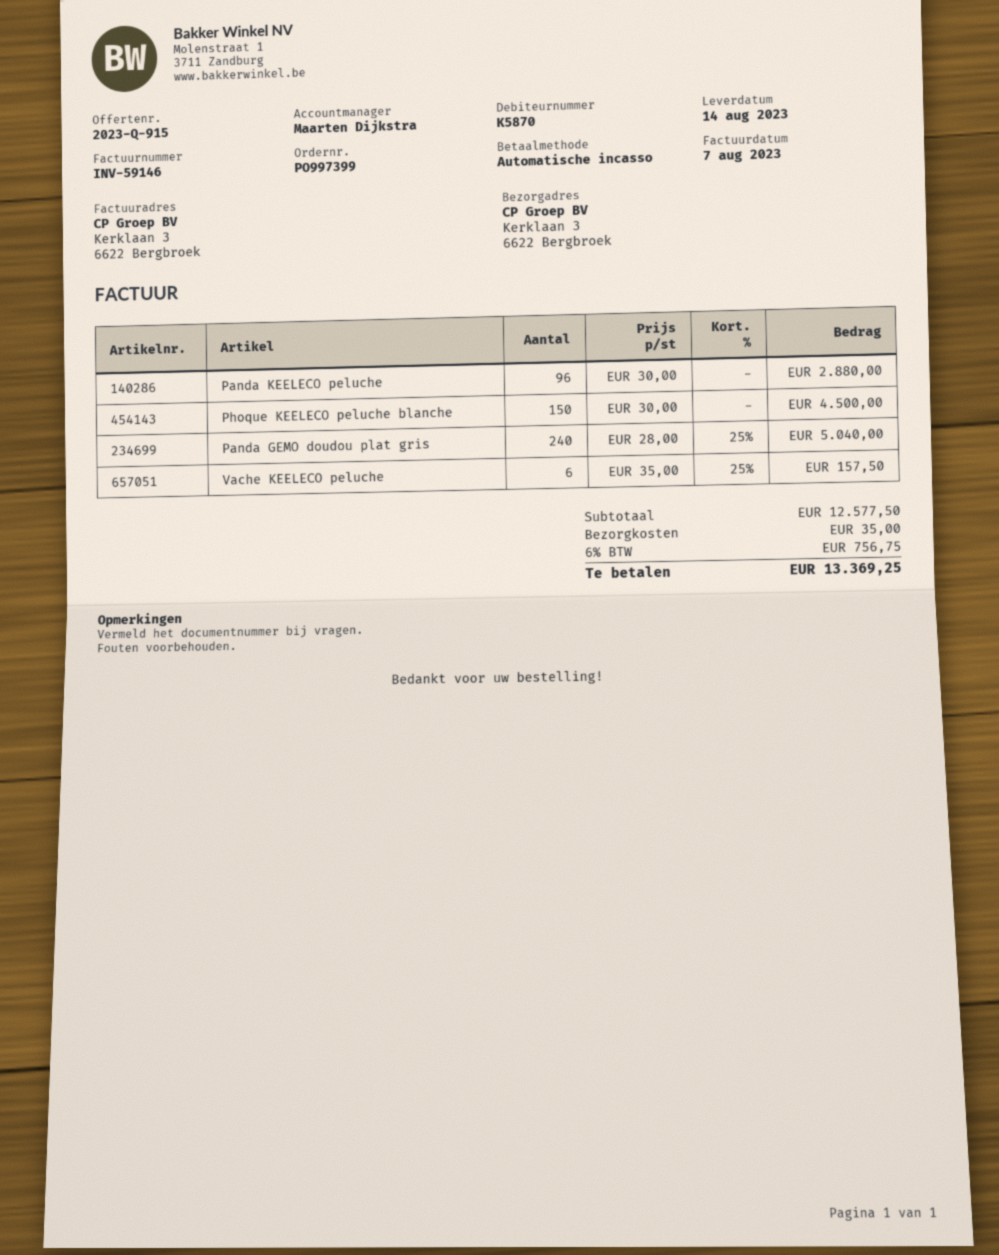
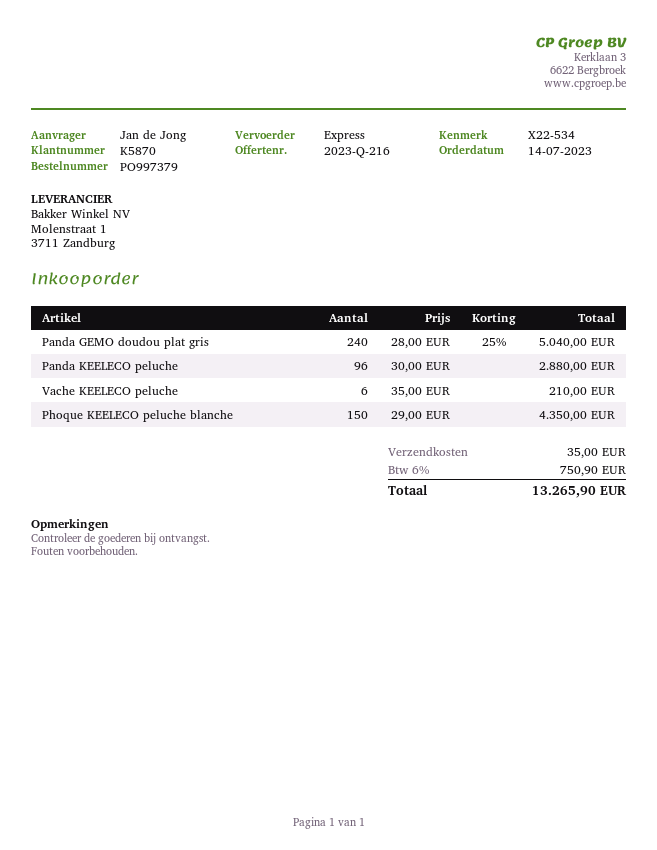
quote number: 2023-Q-915 -> 2023-Q-216
order number: PO997399 -> PO997379
Phoque KEELECO peluche blanche: 150 x 30.00 = 4500.00 -> 150 x 29.00 = 4350.00
Vache KEELECO peluche: 6 x 35.00 - 25% = 157.50 -> 6 x 35.00 = 210.00
tax: 6% = 756.75 -> 6% = 750.90
total: 13369.25 -> 13265.90

